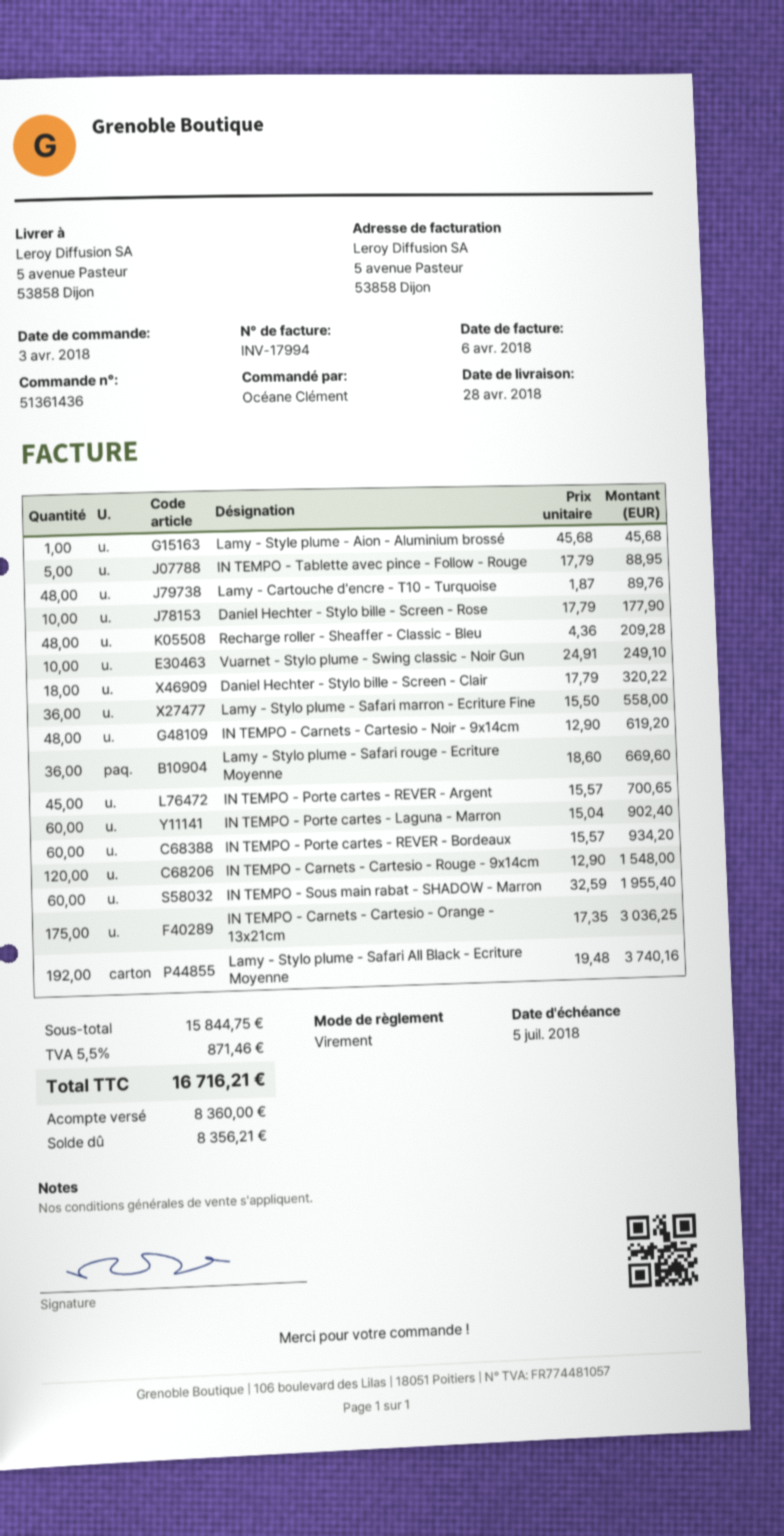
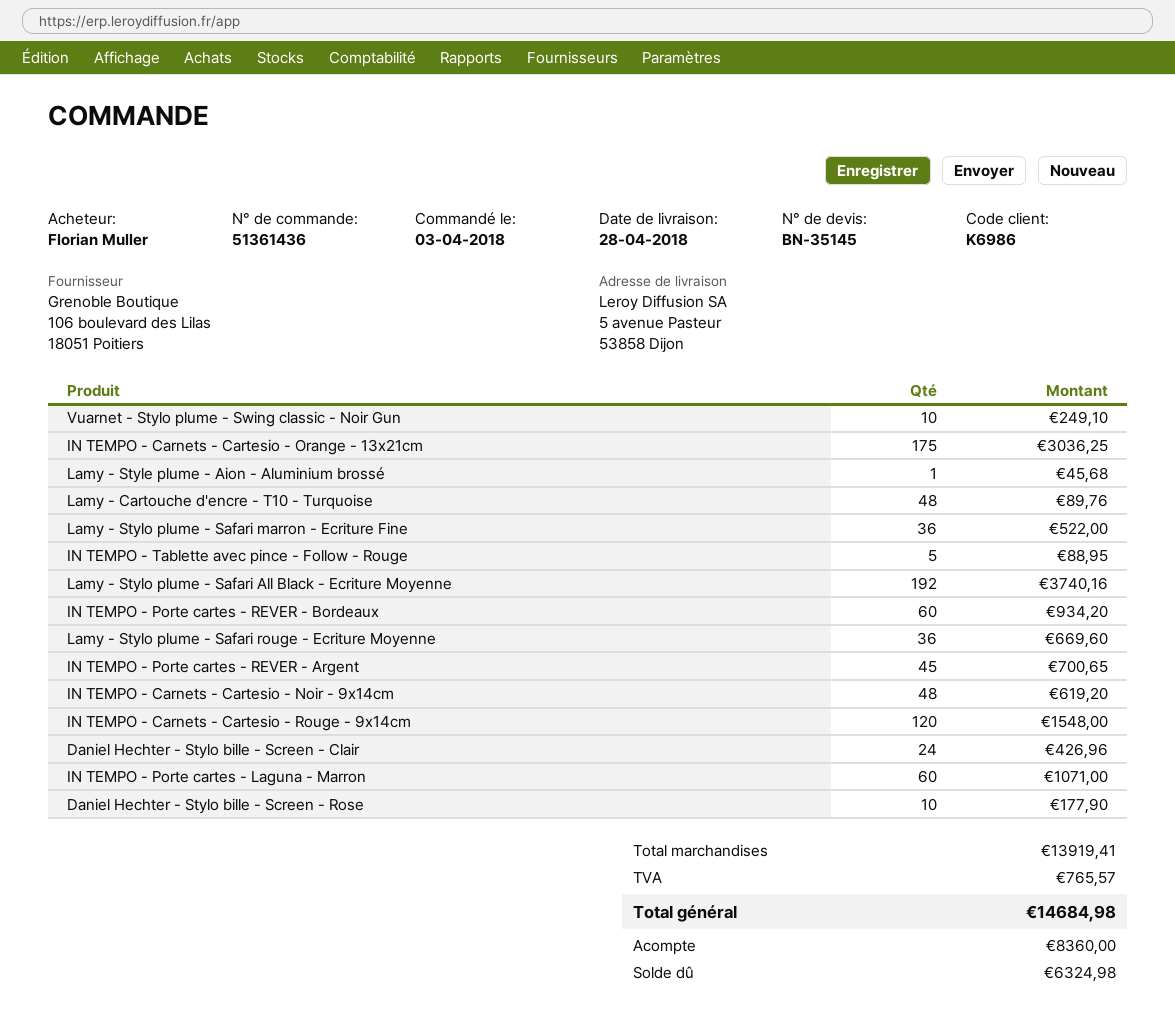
ordered by: Océane Clément -> Florian Muller
Recharge roller - Sheaffer - Classic - Bleu: 48 for 209.28 -> none
Daniel Hechter - Stylo bille - Screen - Clair: 18 for 320.22 -> 24 for 426.96
Lamy - Stylo plume - Safari marron - Ecriture Fine: 36 for 558.00 -> 36 for 522.00
IN TEMPO - Porte cartes - Laguna - Marron: 60 for 902.40 -> 60 for 1071.00
IN TEMPO - Sous main rabat - SHADOW - Marron: 60 for 1955.40 -> none
subtotal: 15844.75 -> 13919.41
tax: 871.46 -> 765.57
total: 16716.21 -> 14684.98
balance: 8356.21 -> 6324.98

